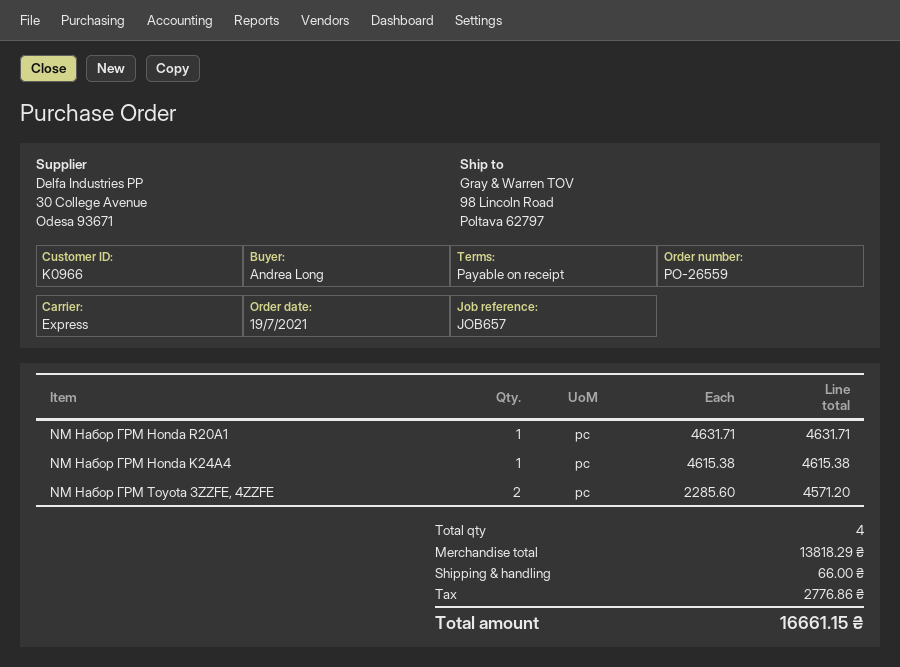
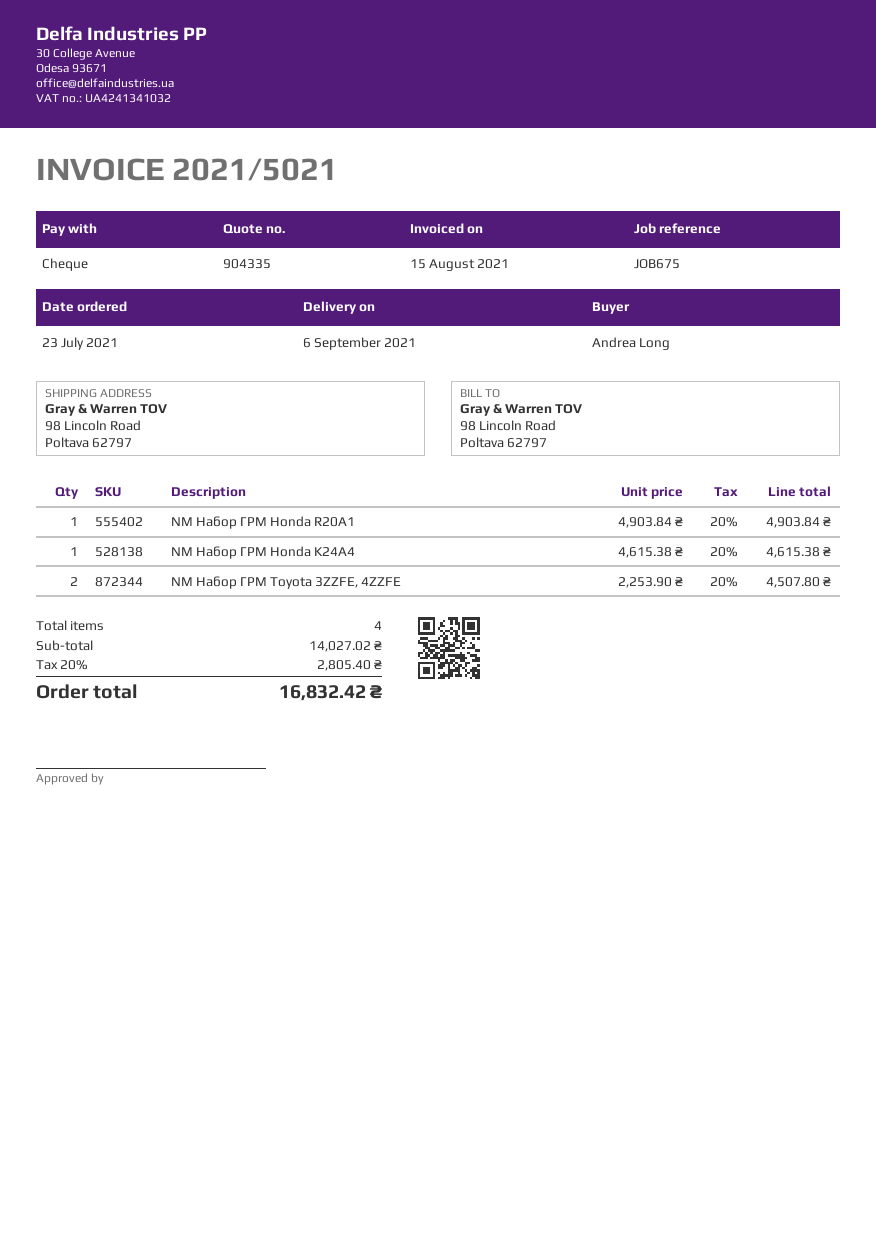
order date: 2021-07-19 -> 2021-07-23
reference: JOB657 -> JOB675
NM Набор ГРМ Honda R20A1: 1 x 4631.71 = 4631.71 -> 1 x 4903.84 = 4903.84
NM Набор ГРМ Toyota 3ZZFE, 4ZZFE: 2 x 2285.60 = 4571.20 -> 2 x 2253.90 = 4507.80
subtotal: 13818.29 -> 14027.02
shipping: 66.00 -> none
tax: 2776.86 -> 2805.40
total: 16661.15 -> 16832.42

